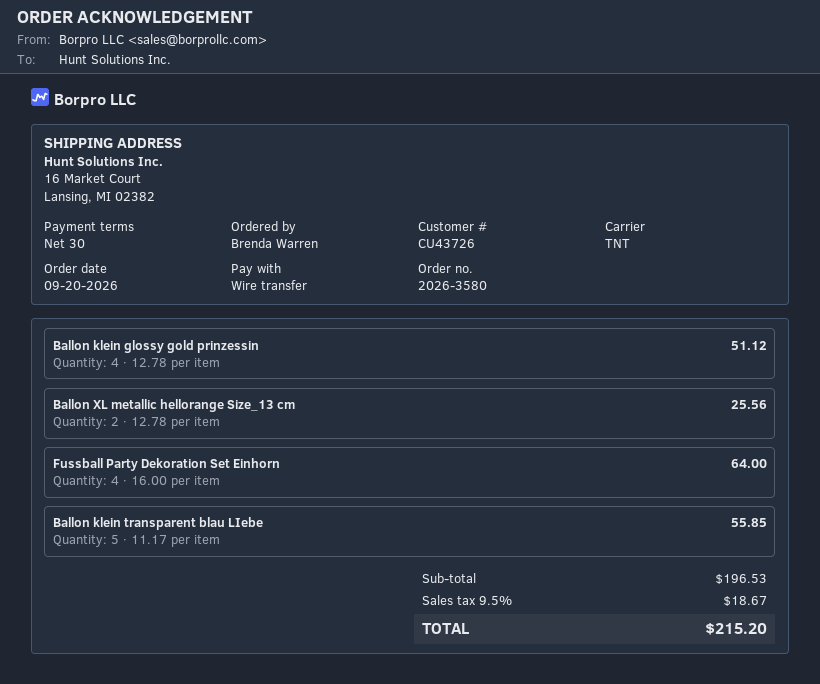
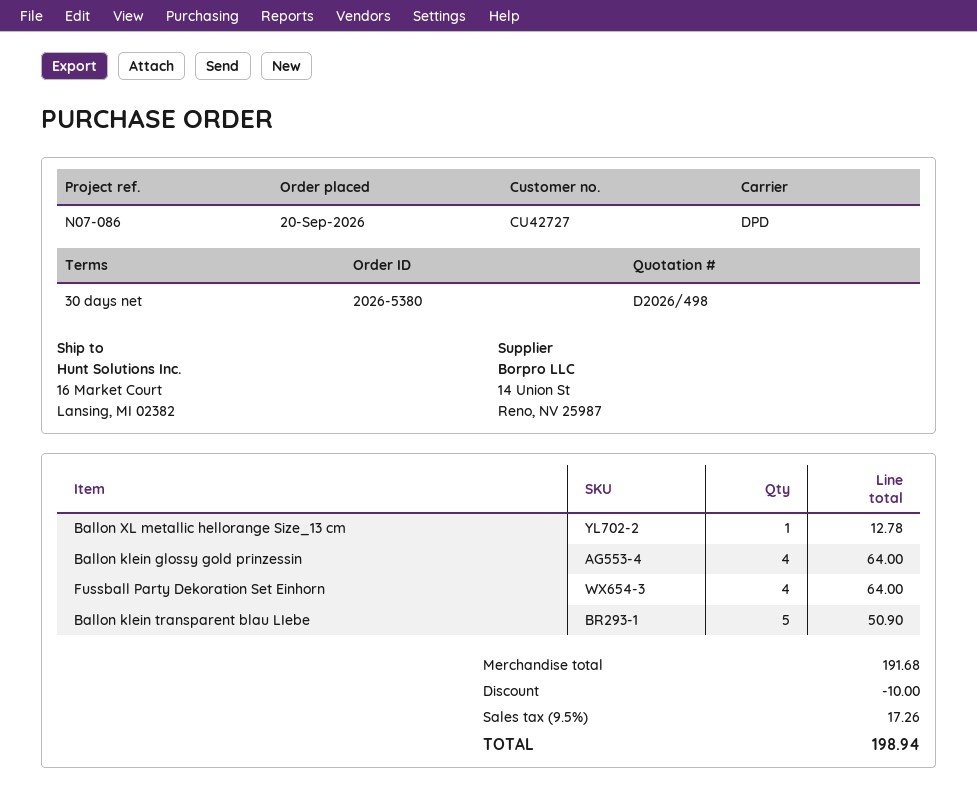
order number: 2026-3580 -> 2026-5380
customer number: CU43726 -> CU42727
shipping method: TNT -> DPD
Ballon klein glossy gold prinzessin: 4 for 51.12 -> 4 for 64.00
Ballon XL metallic hellorange Size_13 cm: 2 for 25.56 -> 1 for 12.78
Ballon klein transparent blau LIebe: 5 for 55.85 -> 5 for 50.90
subtotal: 196.53 -> 191.68
discount: none -> 10.00
tax: 9.5% = 18.67 -> 9.5% = 17.26
total: 215.20 -> 198.94

